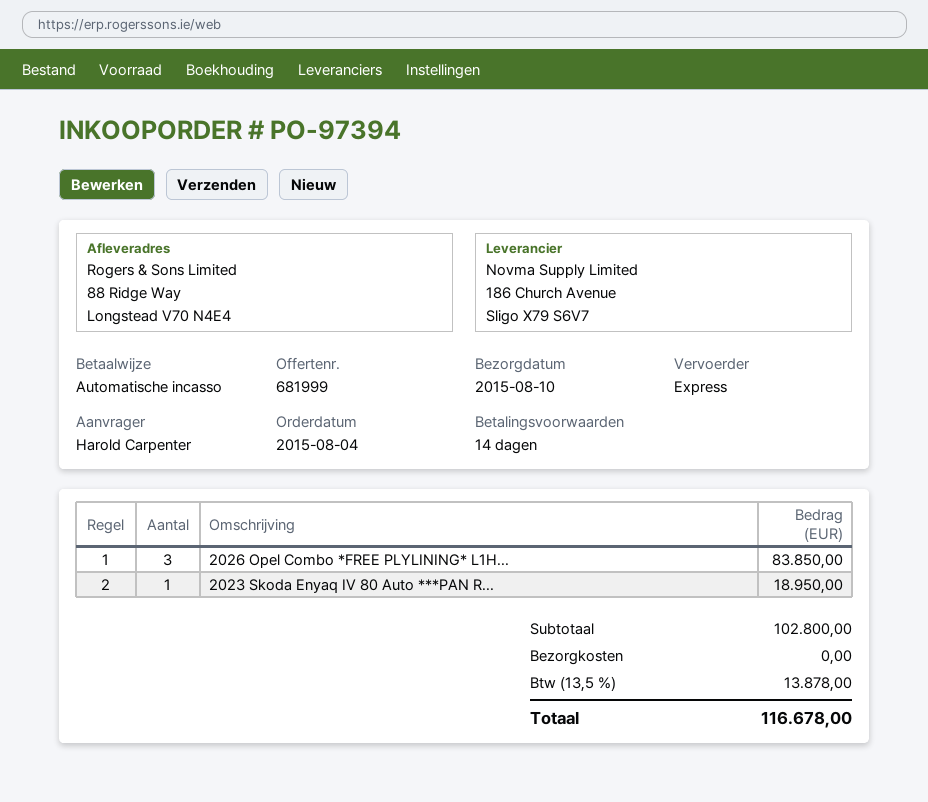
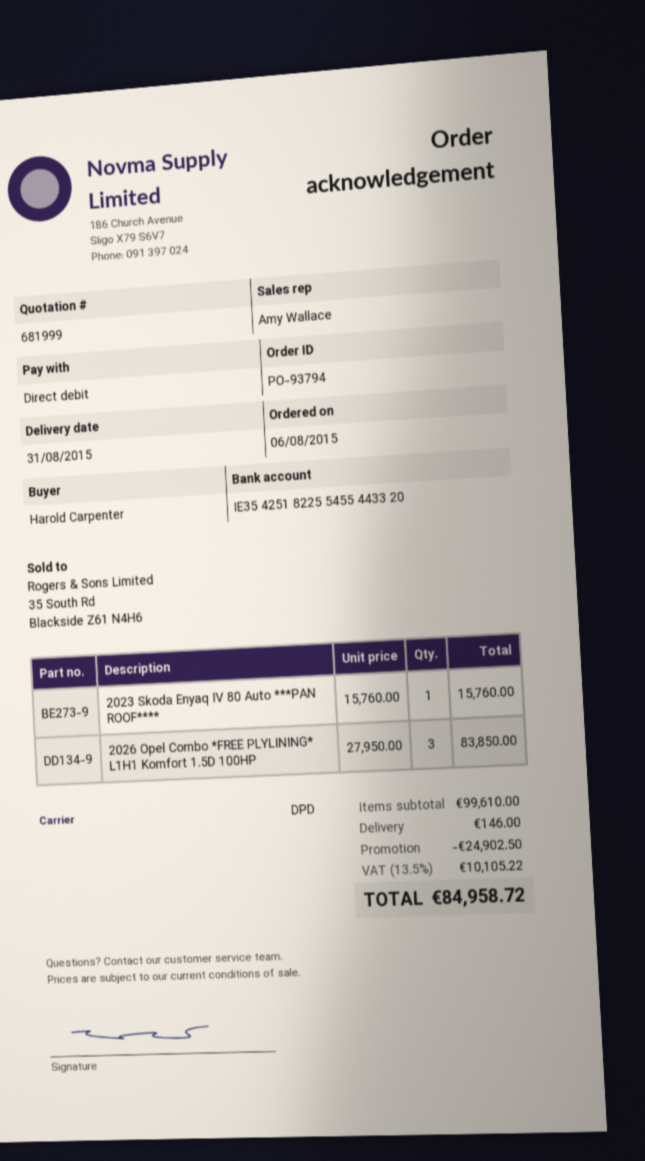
order number: PO-97394 -> PO-93794
order date: 2015-08-04 -> 2015-08-06
delivery date: 2015-08-10 -> 2015-08-31
shipping method: express -> DPD
2023 Skoda Enyaq IV 80 Auto ***PAN R...: 1 for 18950.00 -> 1 for 15760.00
subtotal: 102800.00 -> 99610.00
discount: none -> 24902.50
shipping: 0.00 -> 146.00
tax: 13.5% = 13878.00 -> 13.5% = 10105.22
total: 116678.00 -> 84958.72

